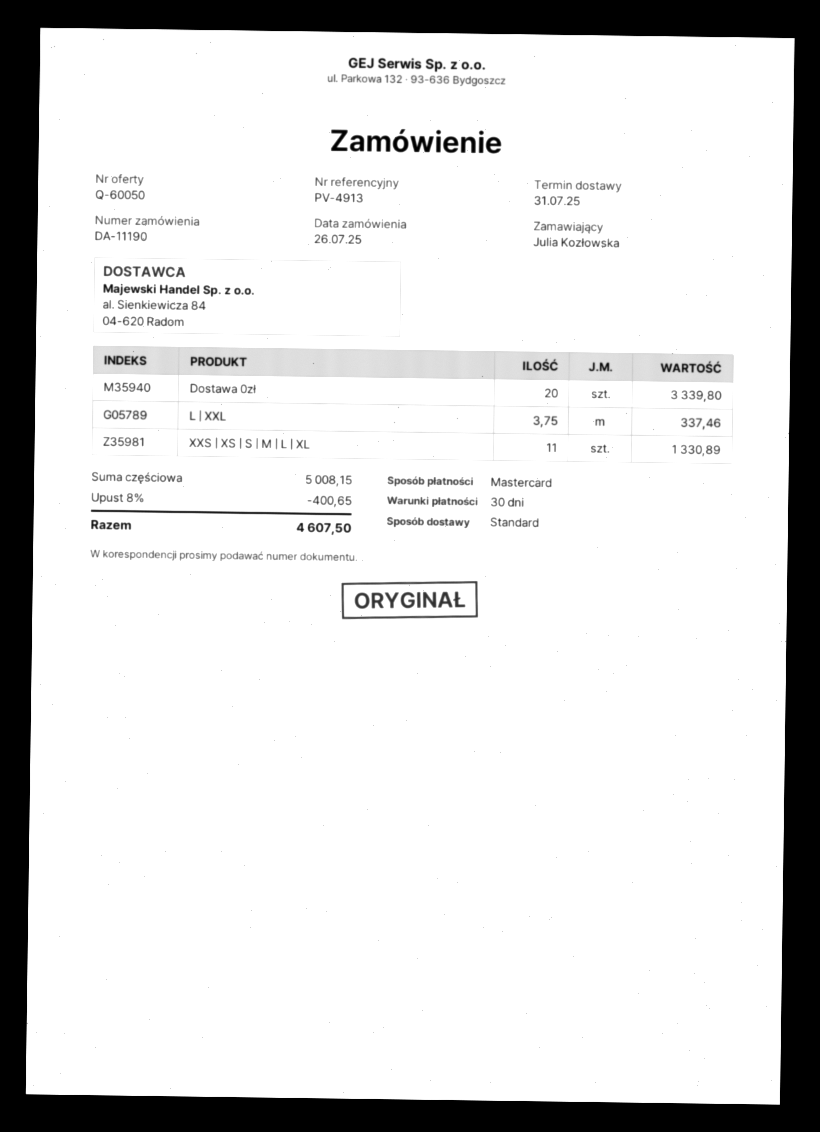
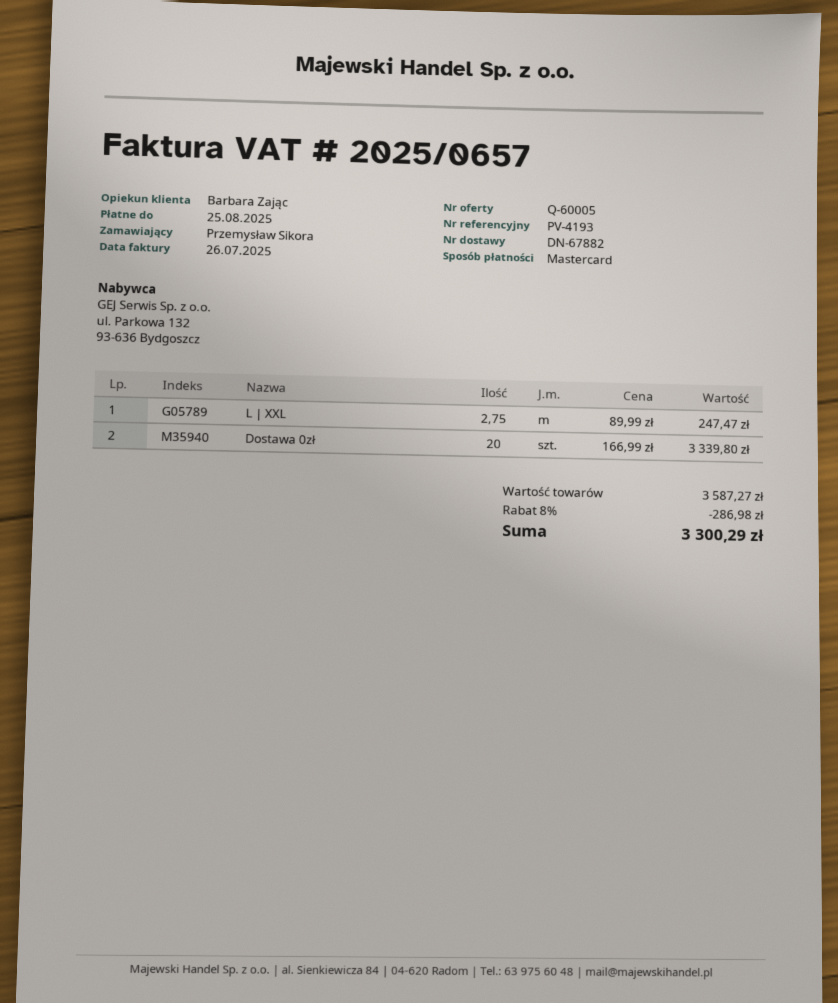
quote number: Q-60050 -> Q-60005
reference: PV-4913 -> PV-4193
ordered by: Julia Kozłowska -> Przemysław Sikora
L | XXL: 3.75 for 337.46 -> 2.75 for 247.47
XXS | XS | S | M | L | XL: 11 for 1330.89 -> none
subtotal: 5008.15 -> 3587.27
discount: 8% = 400.65 -> 8% = 286.98
total: 4607.50 -> 3300.29

